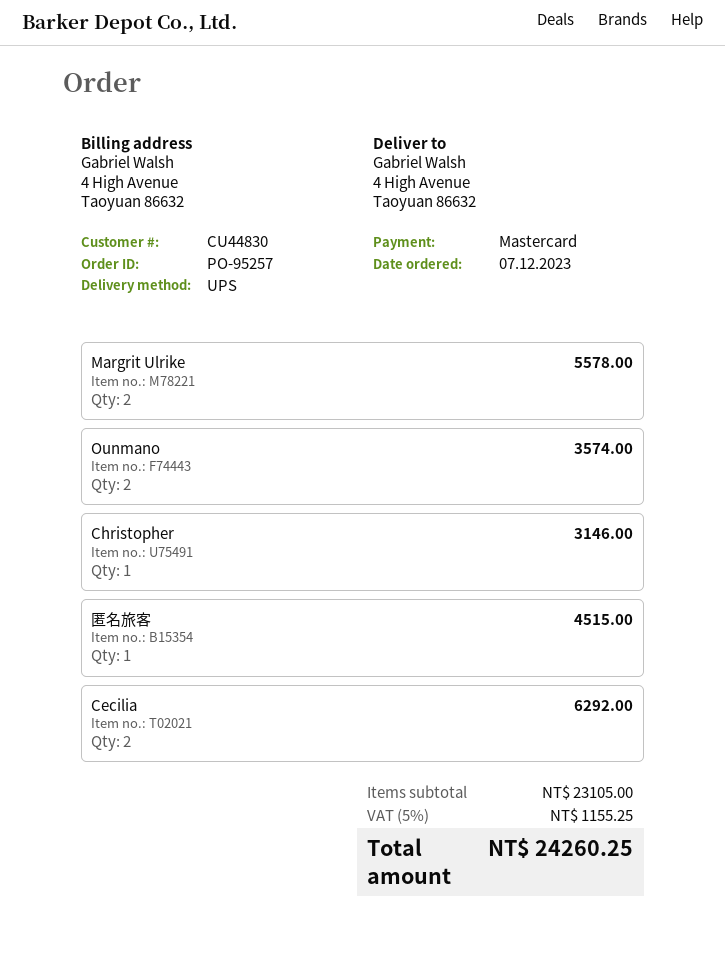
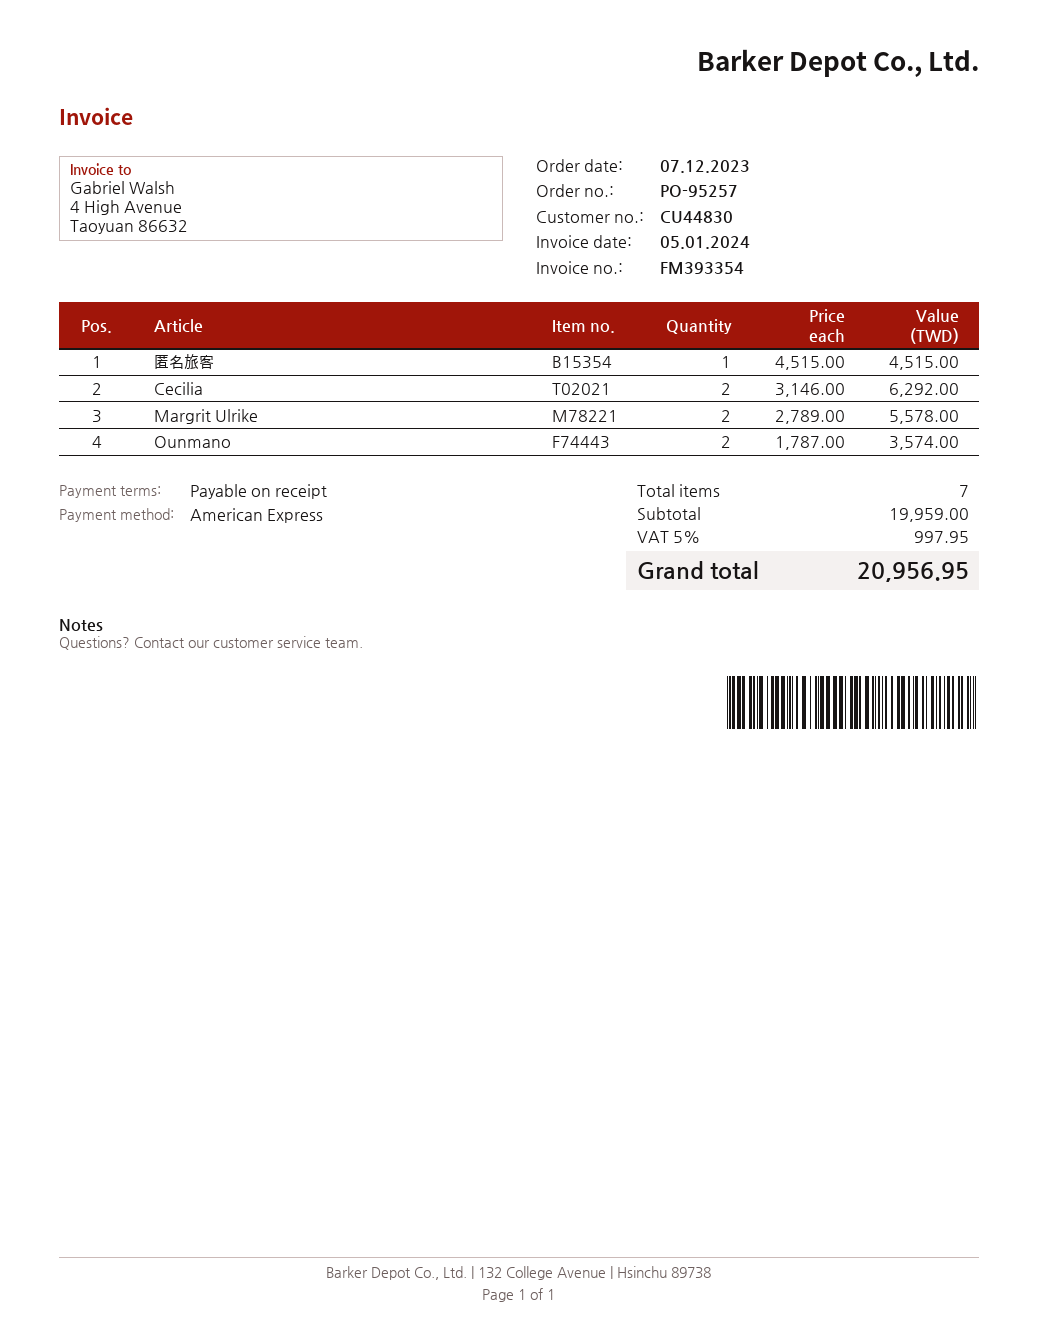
payment method: Mastercard -> American Express
Christopher: 1 for 3146.00 -> none
subtotal: 23105.00 -> 19959.00
tax: 5% = 1155.25 -> 5% = 997.95
total: 24260.25 -> 20956.95

